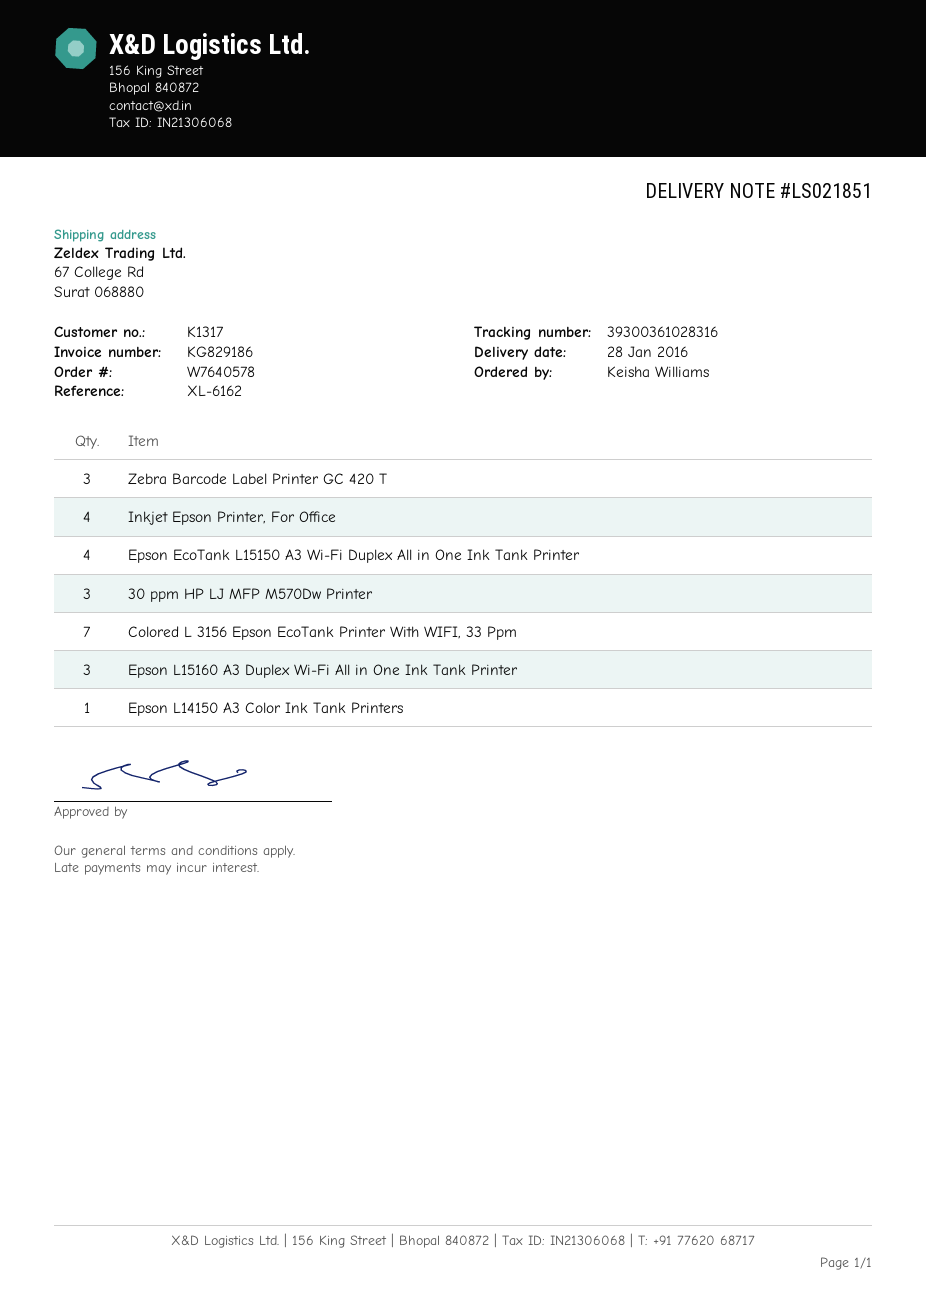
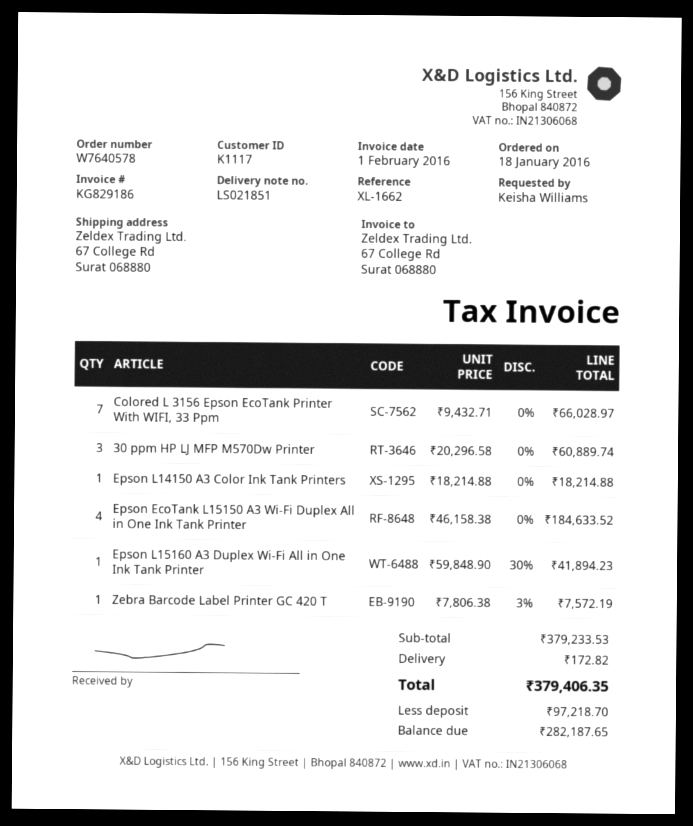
customer number: K1317 -> K1117
reference: XL-6162 -> XL-1662
Zebra Barcode Label Printer GC 420 T: 3 -> 1
Inkjet Epson Printer, For Office: 4 -> none
Epson L15160 A3 Duplex Wi-Fi All in One Ink Tank Printer: 3 -> 1

